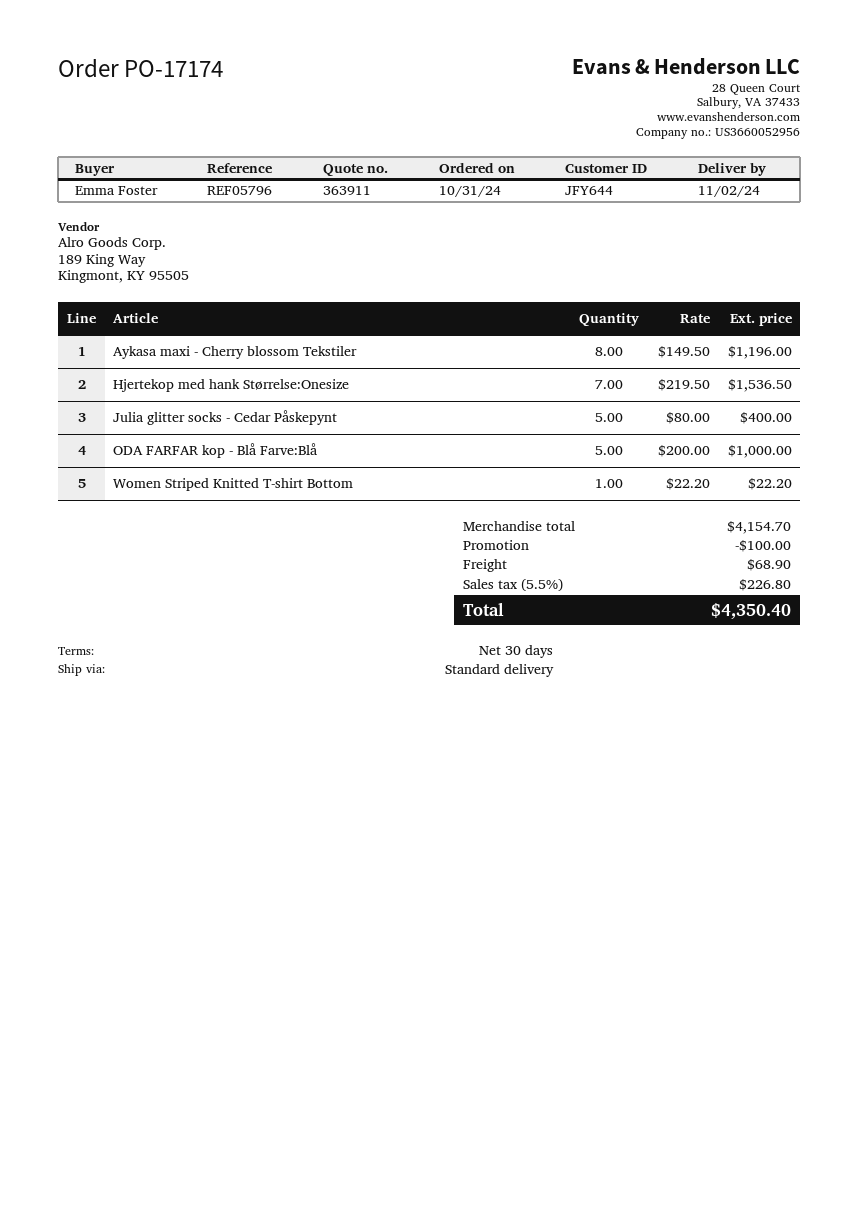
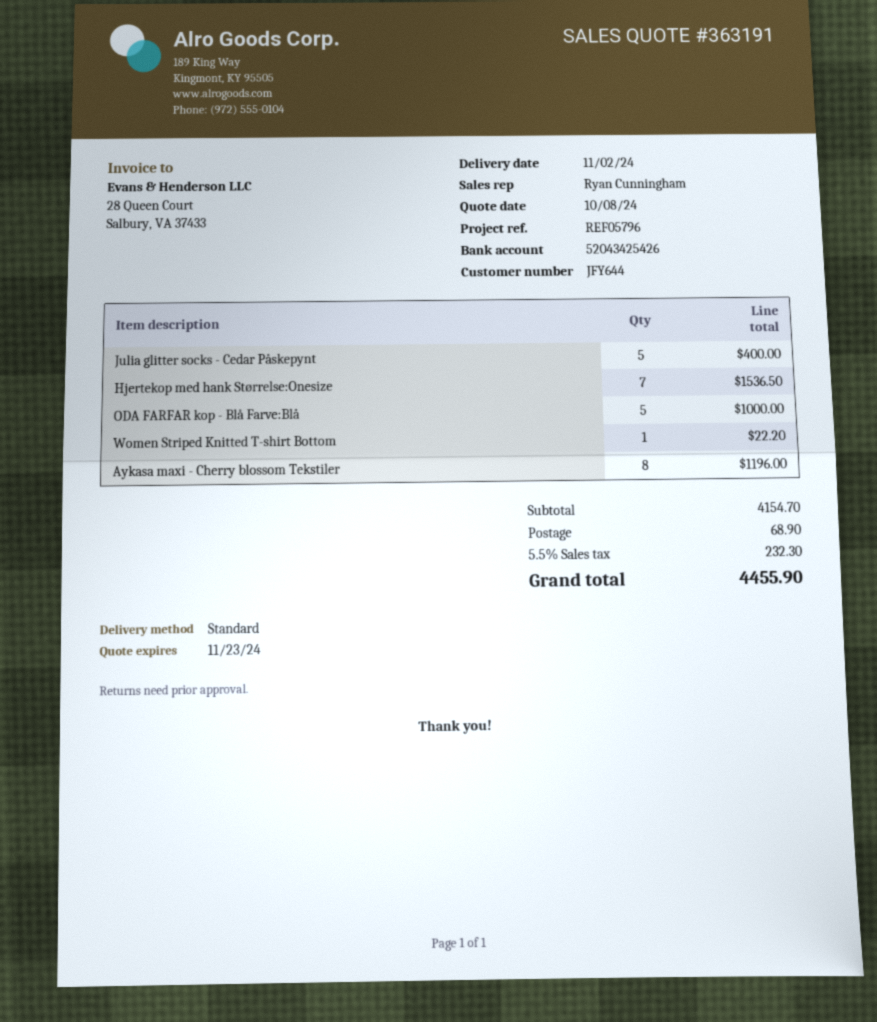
quote number: 363911 -> 363191
discount: 100.00 -> none
tax: 5.5% = 226.80 -> 5.5% = 232.30
total: 4350.40 -> 4455.90

